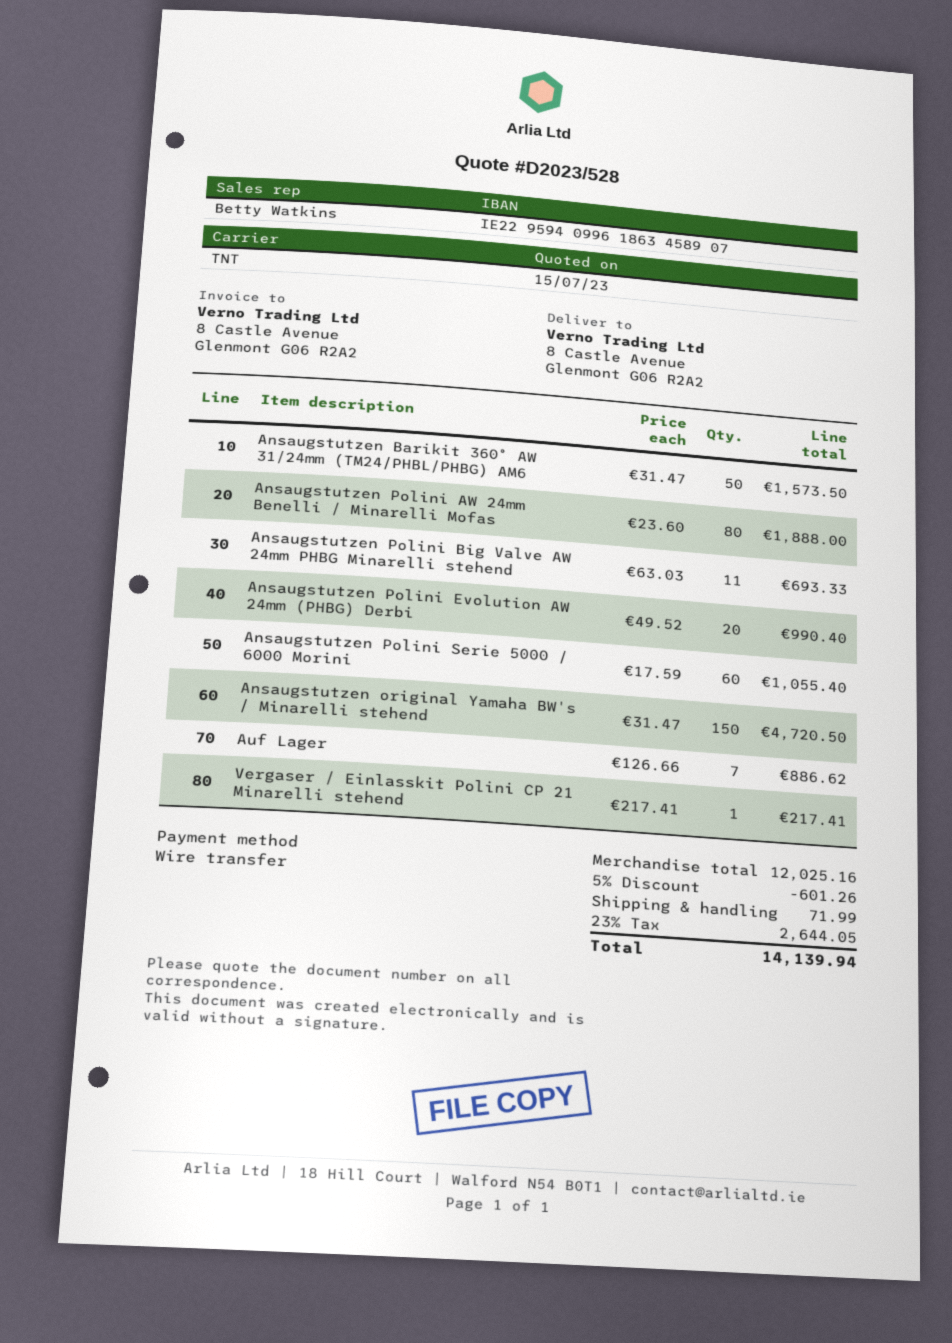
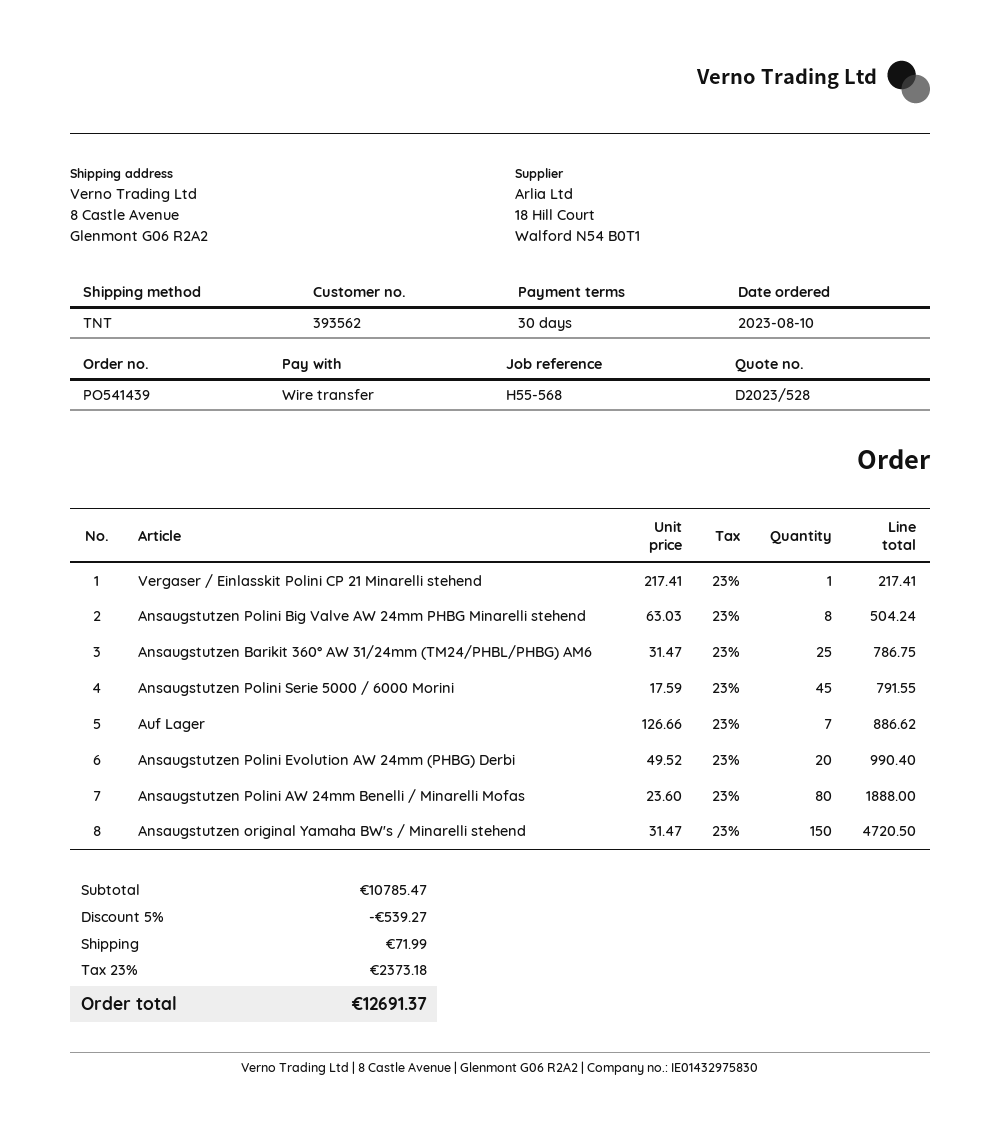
Ansaugstutzen Barikit 360° AW 31/24mm (TM24/PHBL/PHBG) AM6: 50 x 31.47 = 1573.50 -> 25 x 31.47 = 786.75
Ansaugstutzen Polini Big Valve AW 24mm PHBG Minarelli stehend: 11 x 63.03 = 693.33 -> 8 x 63.03 = 504.24
Ansaugstutzen Polini Serie 5000 / 6000 Morini: 60 x 17.59 = 1055.40 -> 45 x 17.59 = 791.55
subtotal: 12025.16 -> 10785.47
discount: 5% = 601.26 -> 5% = 539.27
tax: 23% = 2644.05 -> 23% = 2373.18
total: 14139.94 -> 12691.37

